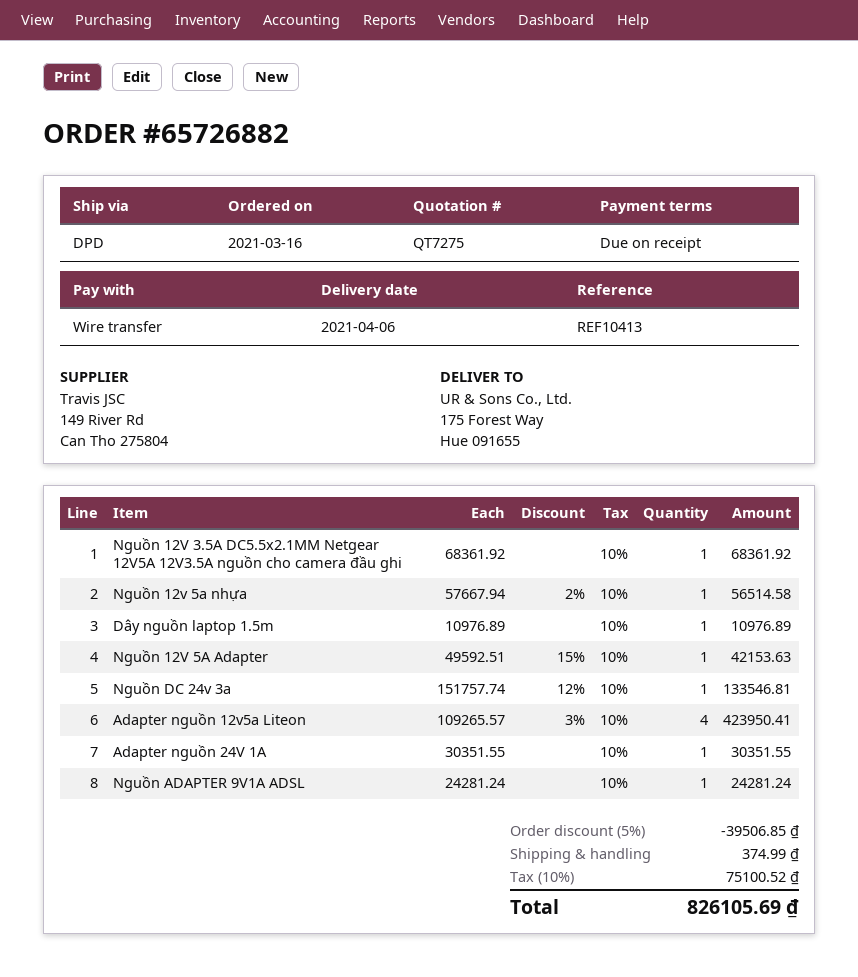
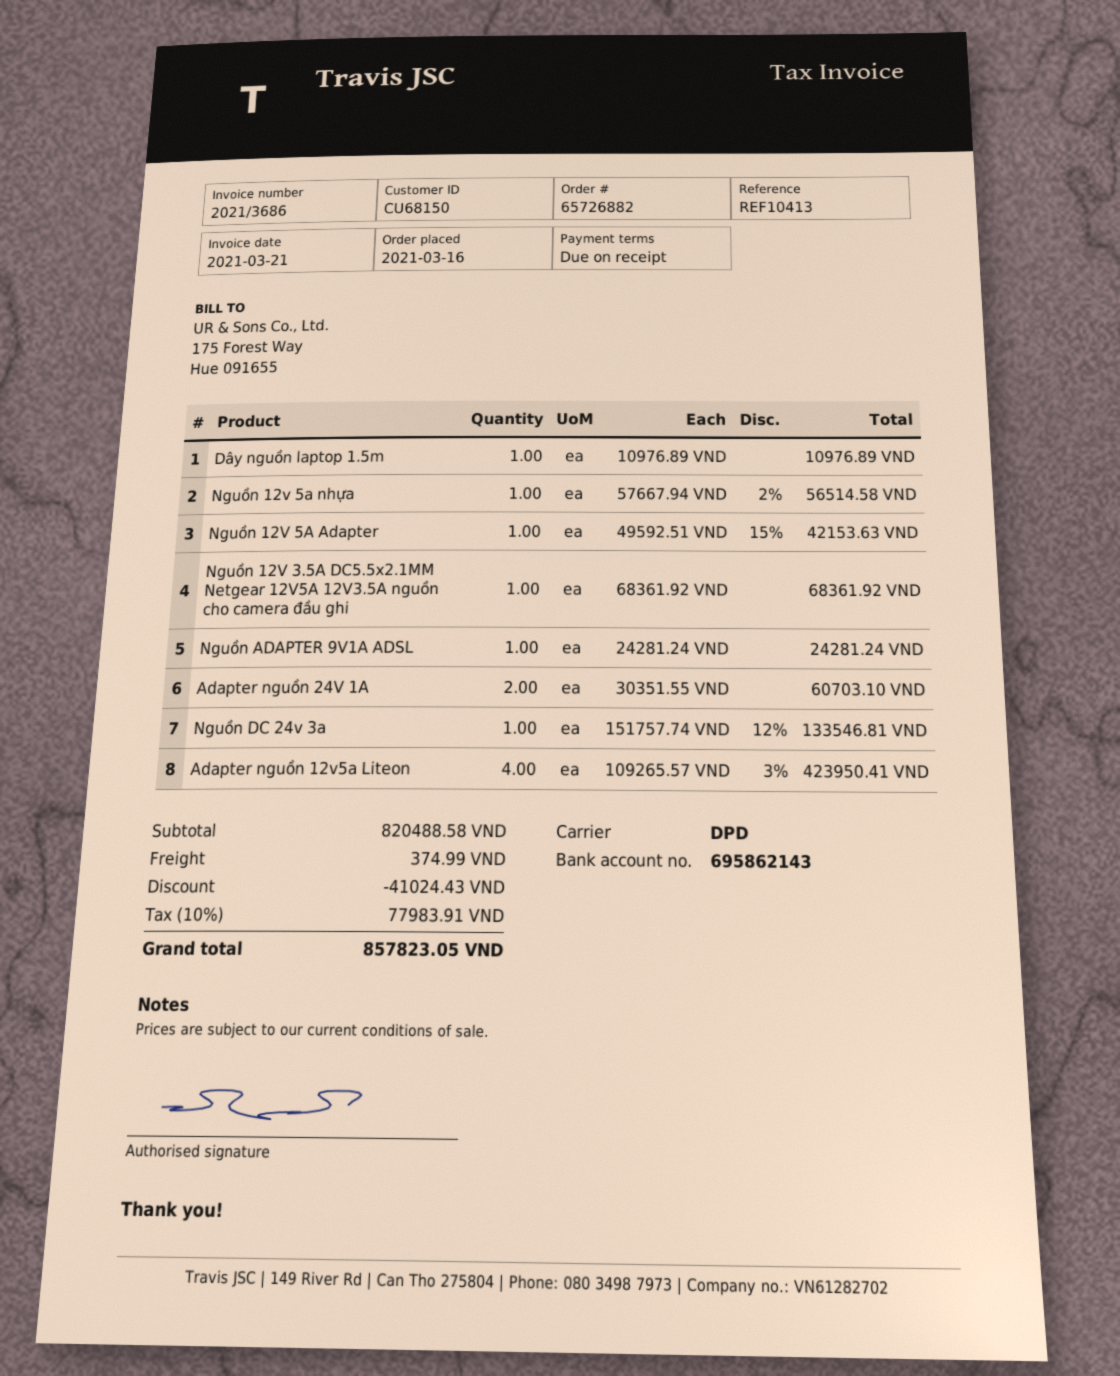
Adapter nguồn 24V 1A: 1 x 30351.55 = 30351.55 -> 2 x 30351.55 = 60703.10
discount: 39506.85 -> 41024.43
tax: 10% = 75100.52 -> 10% = 77983.91
total: 826105.69 -> 857823.05

